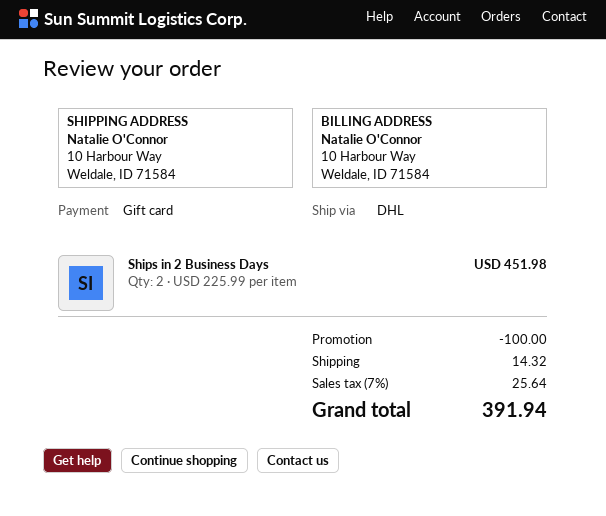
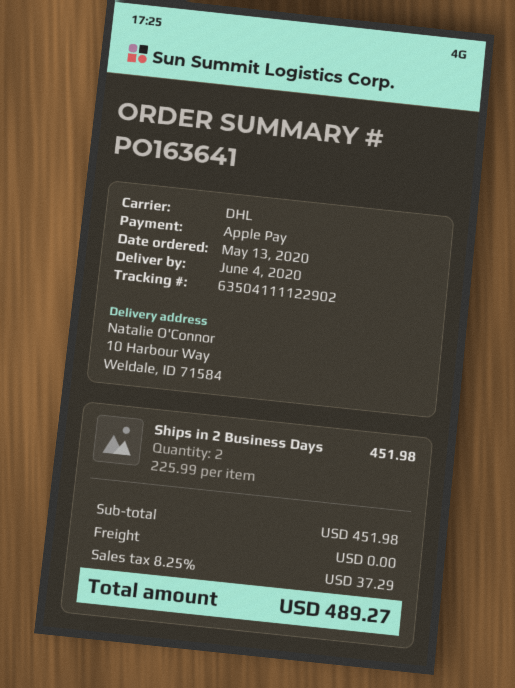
payment method: gift card -> Apple Pay
discount: 100.00 -> none
shipping: 14.32 -> 0.00
tax: 7% = 25.64 -> 8.25% = 37.29
total: 391.94 -> 489.27

